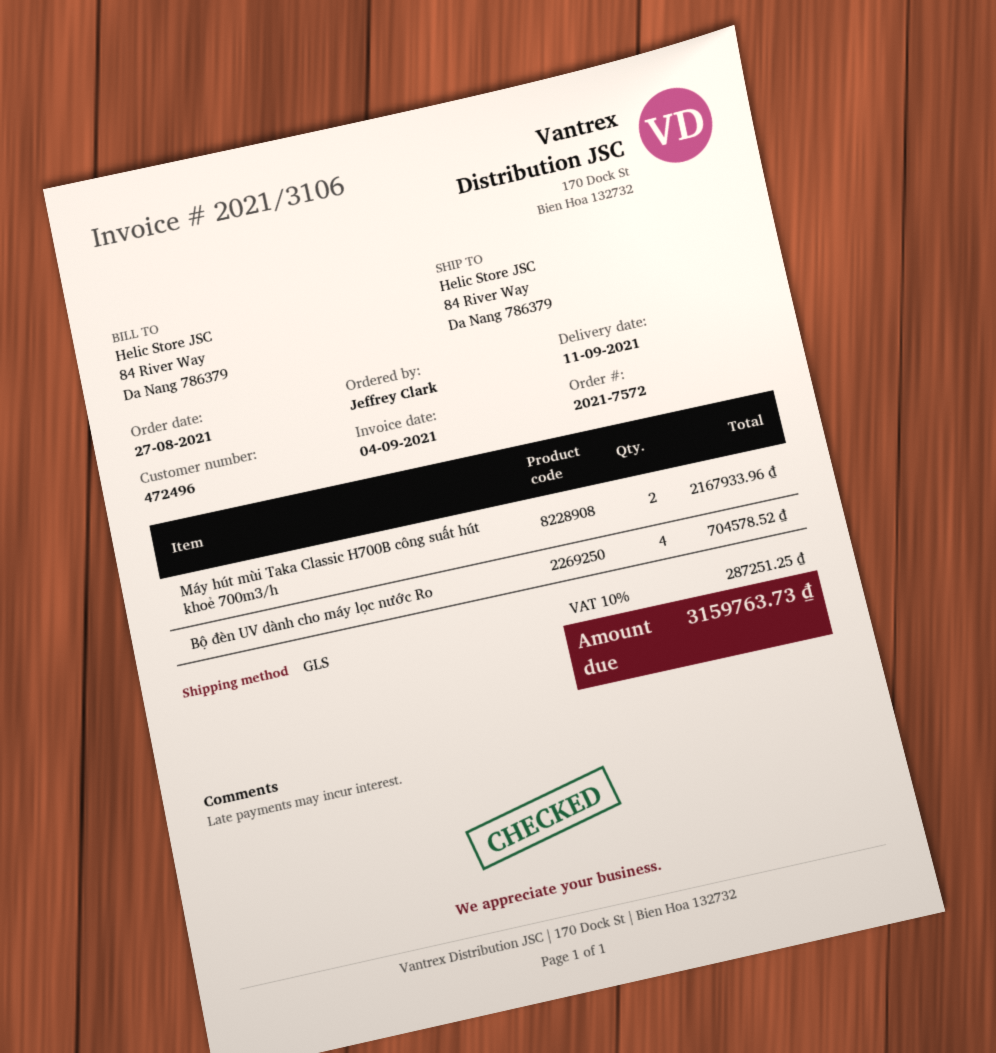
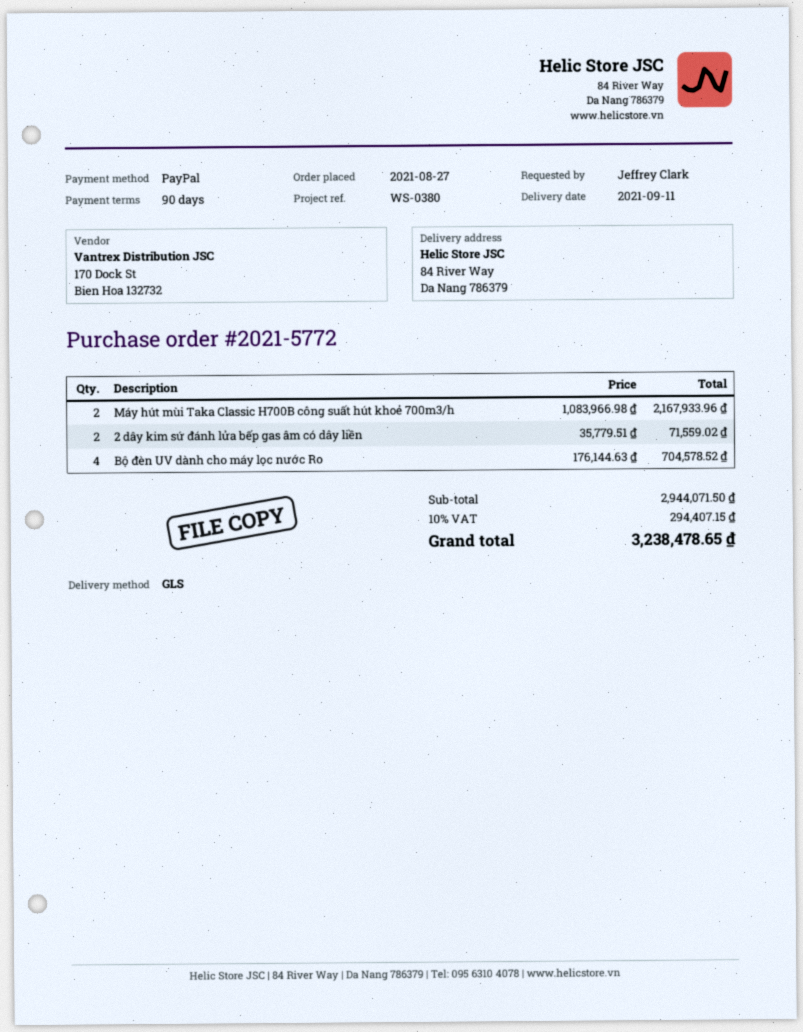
order number: 2021-7572 -> 2021-5772
2 dây kim sứ đánh lửa bếp gas âm có dây liền: none -> 2 for 71559.02
tax: 10% = 287251.25 -> 10% = 294407.15
total: 3159763.73 -> 3238478.65

